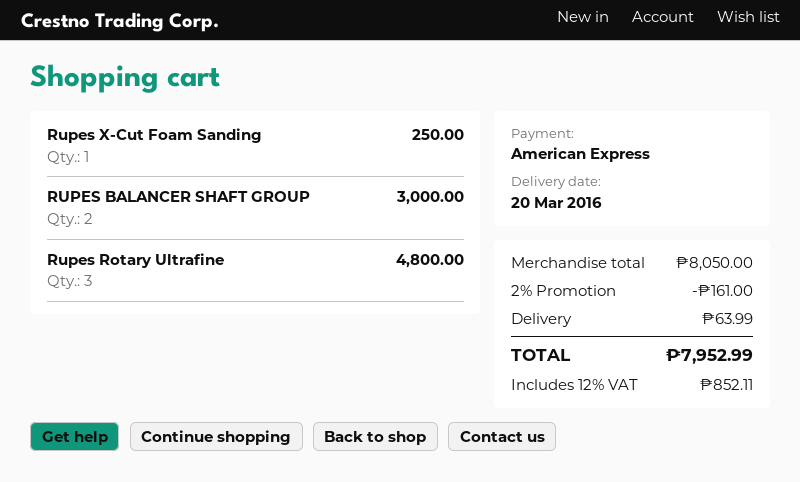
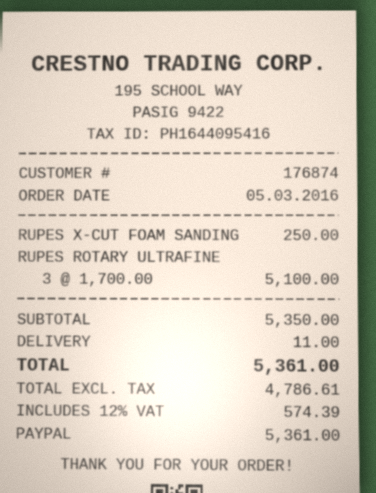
payment method: American Express -> PayPal
RUPES BALANCER SHAFT GROUP: 2 for 3000.00 -> none
Rupes Rotary Ultrafine: 3 for 4800.00 -> 3 for 5100.00
subtotal: 8050.00 -> 5350.00
discount: 2% = 161.00 -> none
shipping: 63.99 -> 11.00
tax: 12% = 852.11 -> 12% = 574.39
total: 7952.99 -> 5361.00

